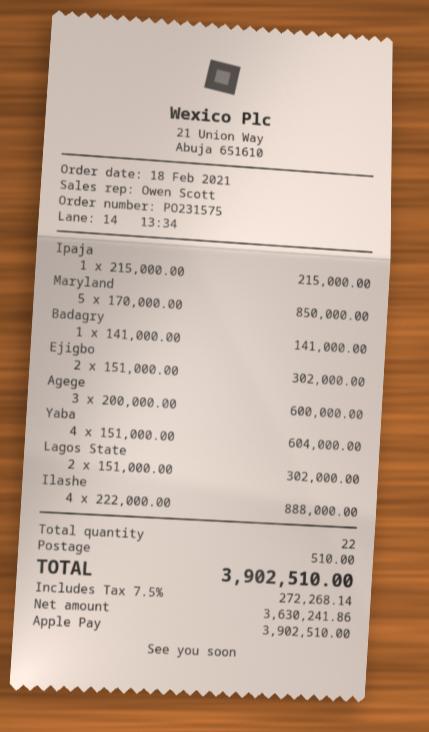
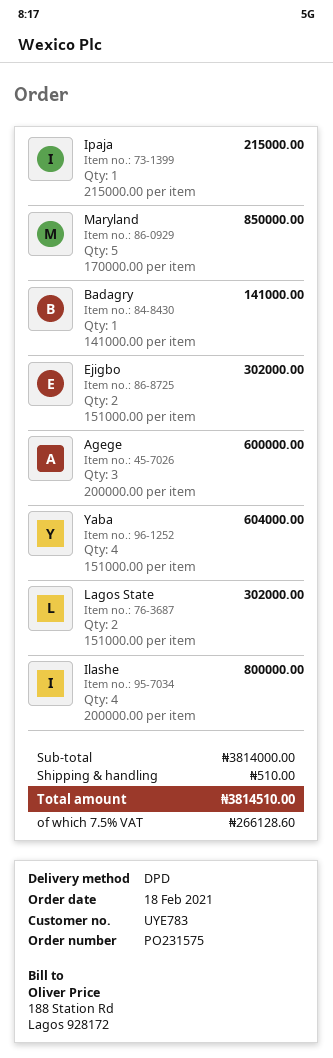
Ilashe: 4 x 222000.00 = 888000.00 -> 4 x 200000.00 = 800000.00
tax: 7.5% = 272268.14 -> 7.5% = 266128.60
total: 3902510.00 -> 3814510.00

